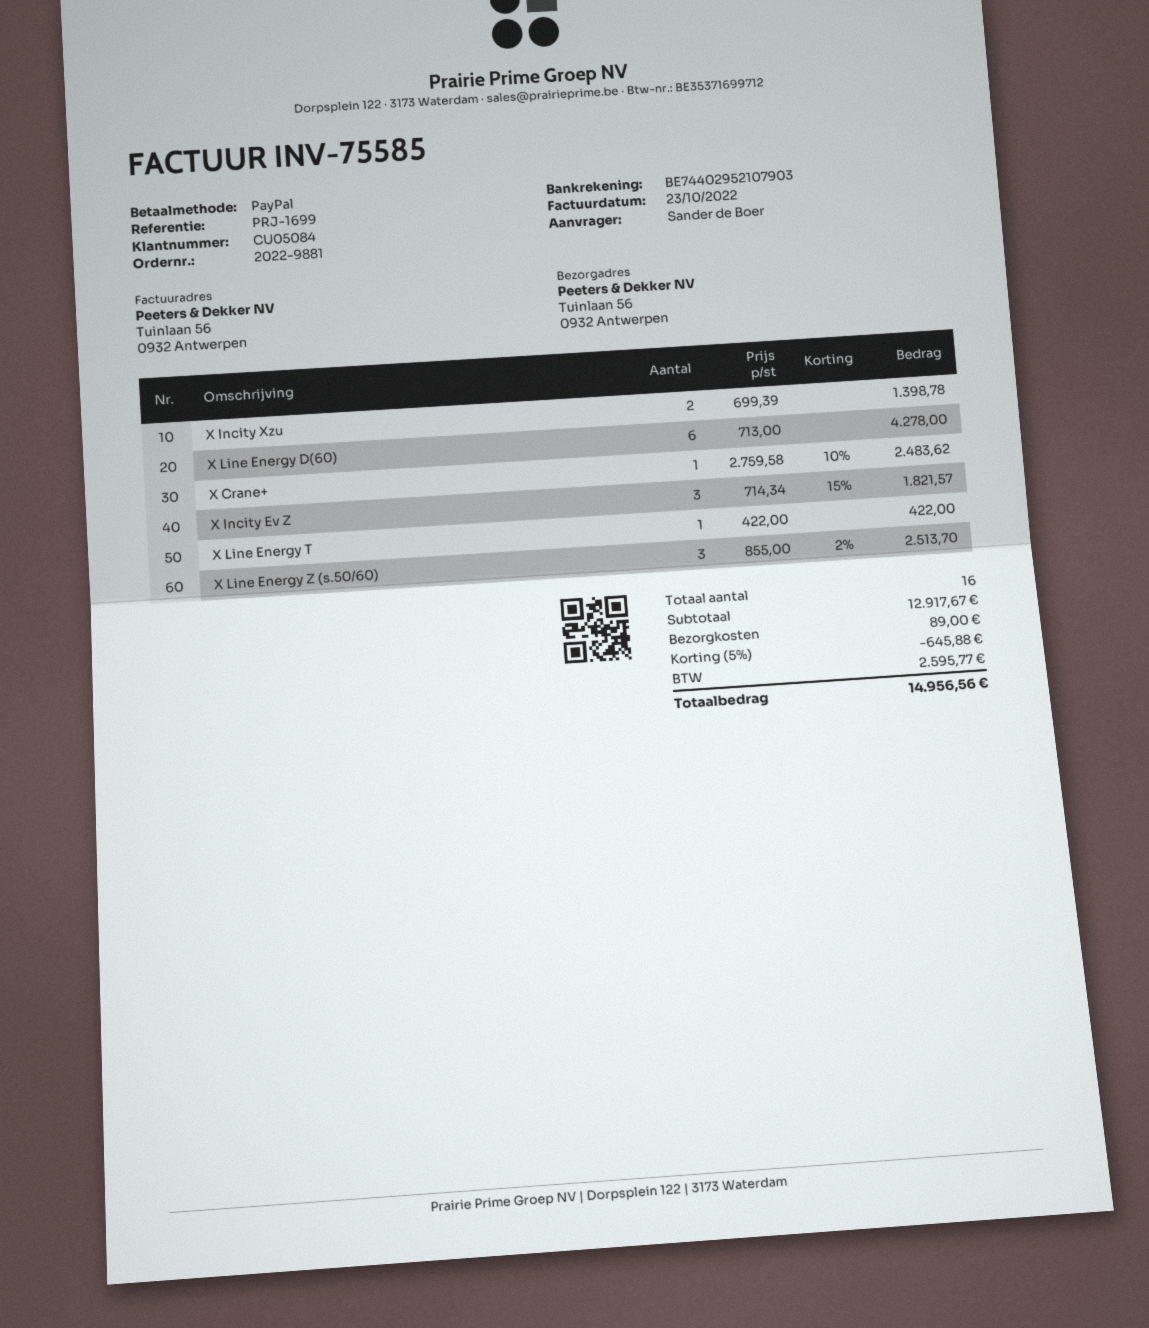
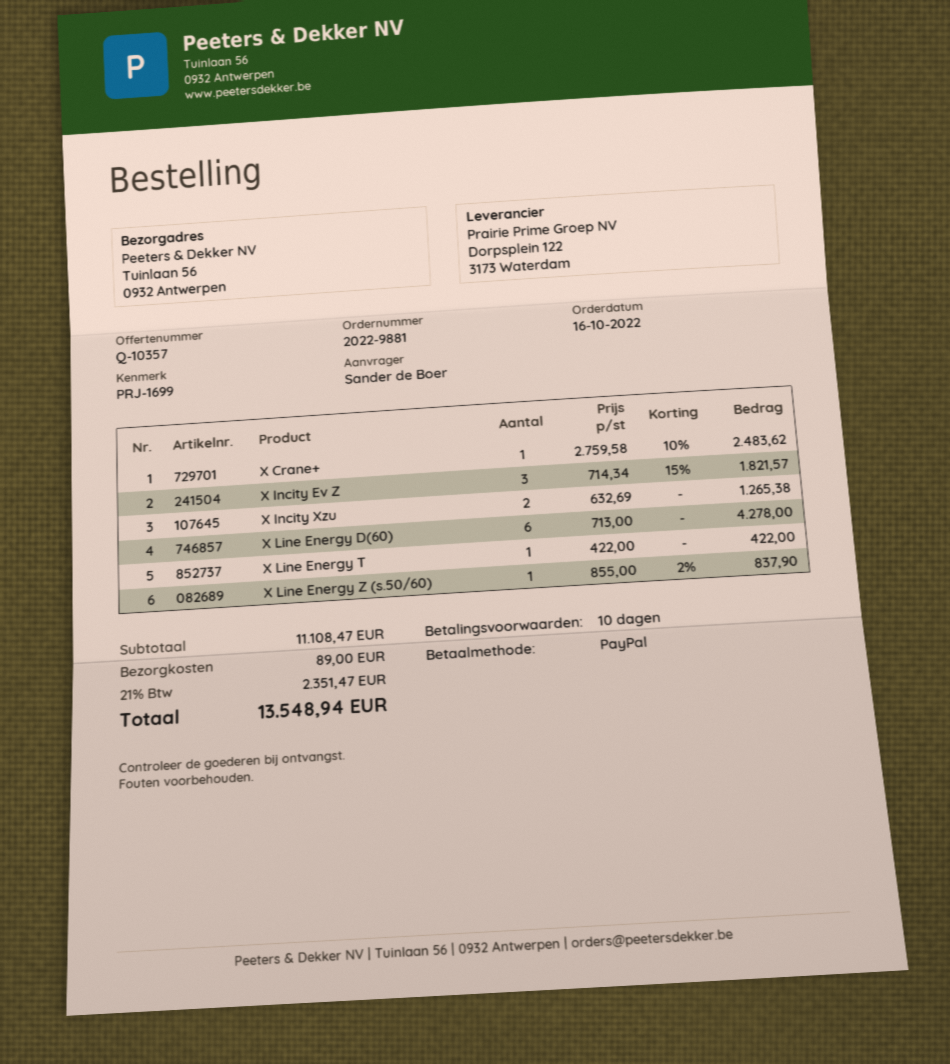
X Incity Xzu: 2 x 699.39 = 1398.78 -> 2 x 632.69 = 1265.38
X Line Energy Z (s.50/60): 3 x 855.00 - 2% = 2513.70 -> 1 x 855.00 - 2% = 837.90
subtotal: 12917.67 -> 11108.47
discount: 5% = 645.88 -> none
tax: 2595.77 -> 2351.47
total: 14956.56 -> 13548.94

